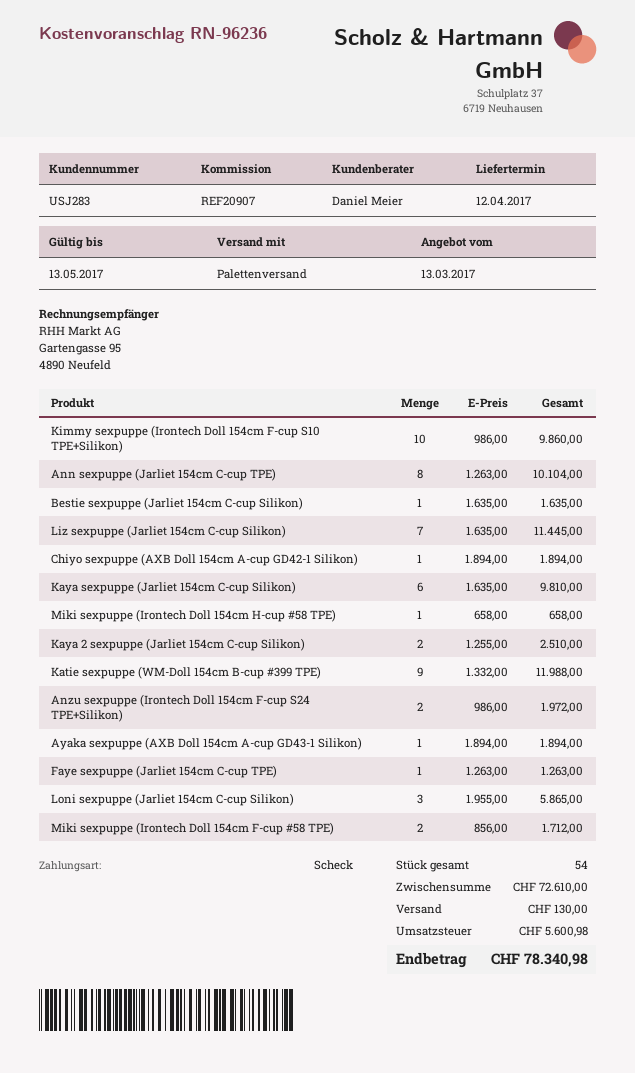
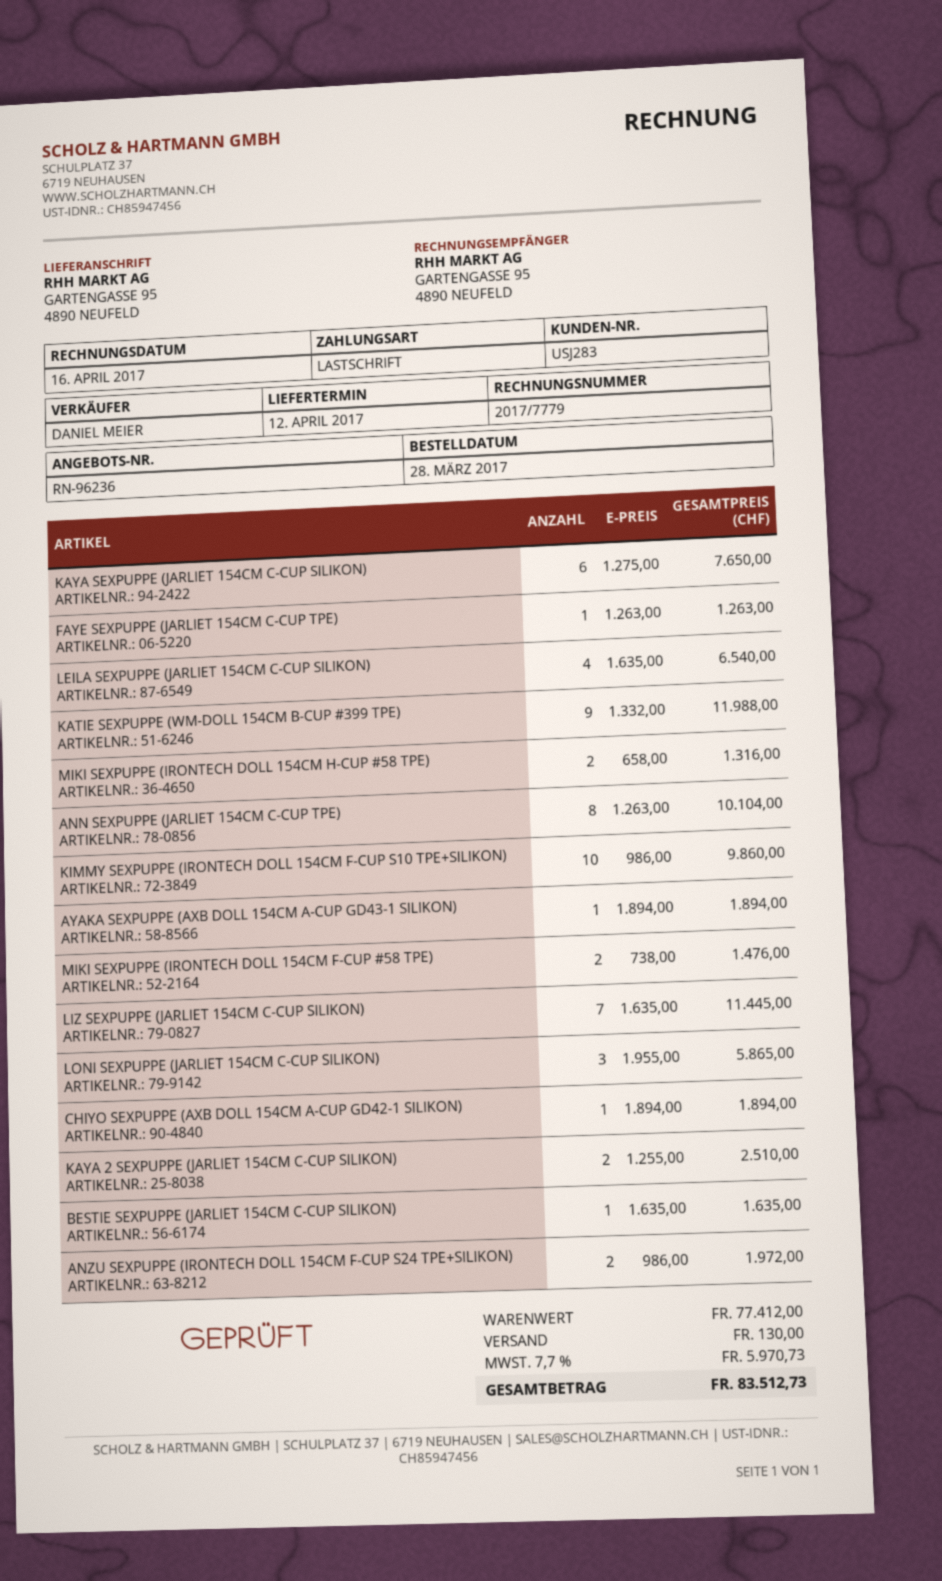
payment method: cheque -> direct debit
Kaya sexpuppe (Jarliet 154cm C-cup Silikon): 6 x 1635.00 = 9810.00 -> 6 x 1275.00 = 7650.00
Miki sexpuppe (Irontech Doll 154cm H-cup #58 TPE): 1 x 658.00 = 658.00 -> 2 x 658.00 = 1316.00
Miki sexpuppe (Irontech Doll 154cm F-cup #58 TPE): 2 x 856.00 = 1712.00 -> 2 x 738.00 = 1476.00
LEILA SEXPUPPE (JARLIET 154CM C-CUP SILIKON): none -> 4 x 1635.00 = 6540.00
subtotal: 72610.00 -> 77412.00
tax: 5600.98 -> 5970.73
total: 78340.98 -> 83512.73

